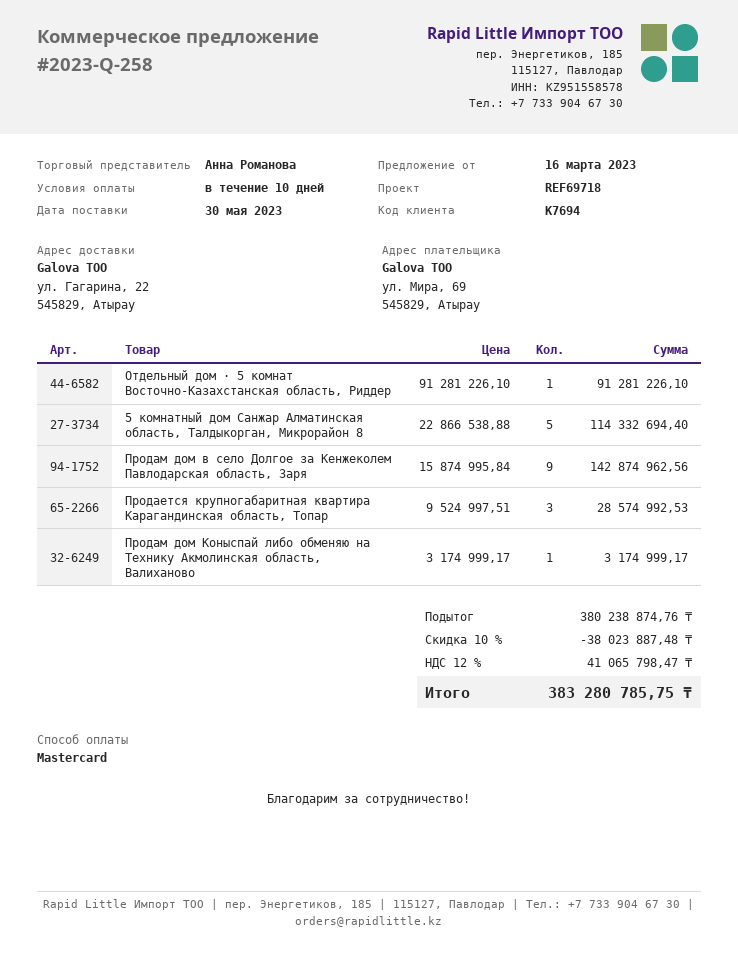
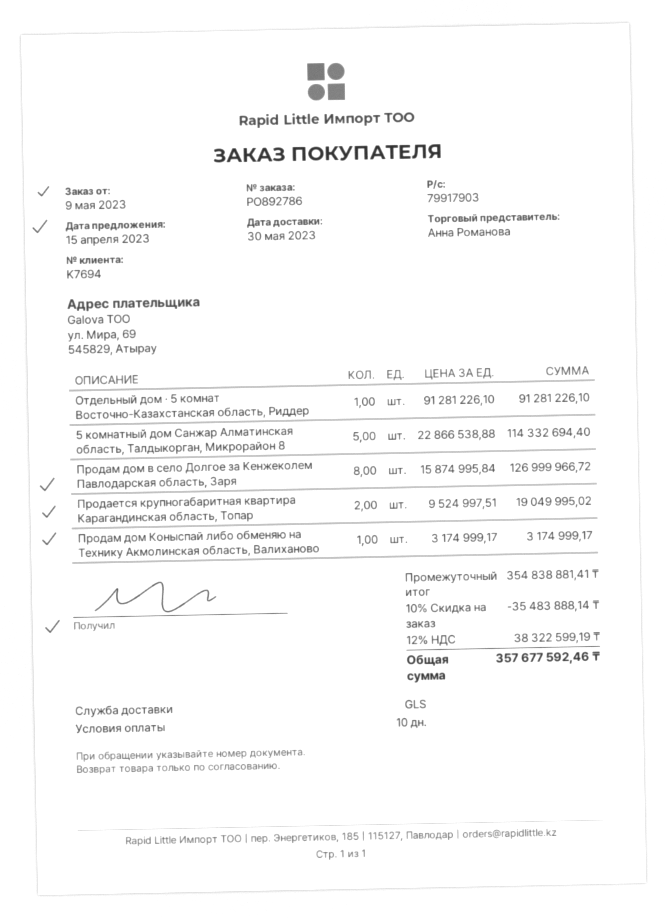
quote date: 2023-03-16 -> 2023-04-15
Продам дом в село Долгое за Кенжеколем Павлодарская область, Заря: 9 x 15874995.84 = 142874962.56 -> 8 x 15874995.84 = 126999966.72
Продается крупногабаритная квартира Карагандинская область, Топар: 3 x 9524997.51 = 28574992.53 -> 2 x 9524997.51 = 19049995.02
subtotal: 380238874.76 -> 354838881.41
discount: 10% = 38023887.48 -> 10% = 35483888.14
tax: 12% = 41065798.47 -> 12% = 38322599.19
total: 383280785.75 -> 357677592.46

